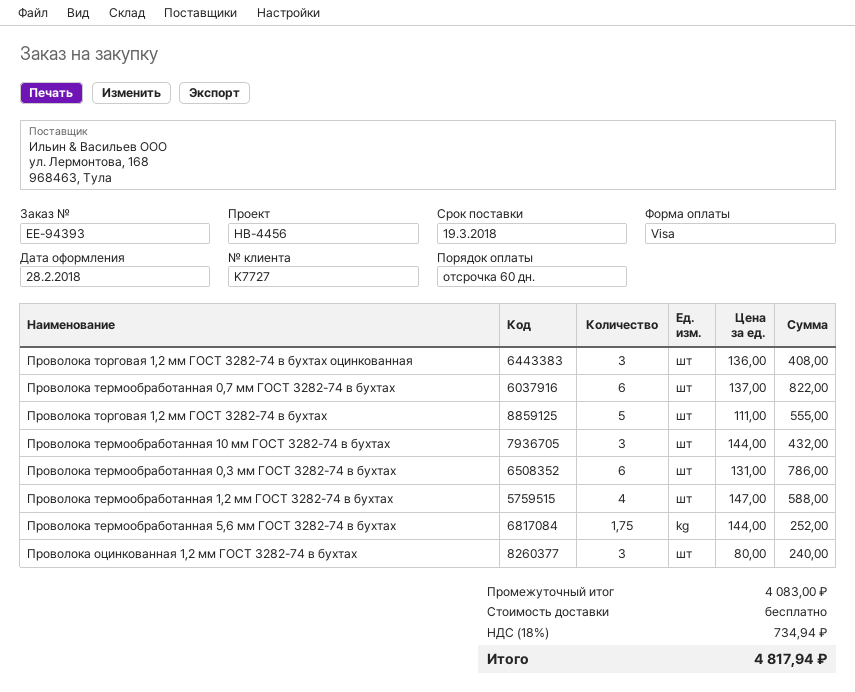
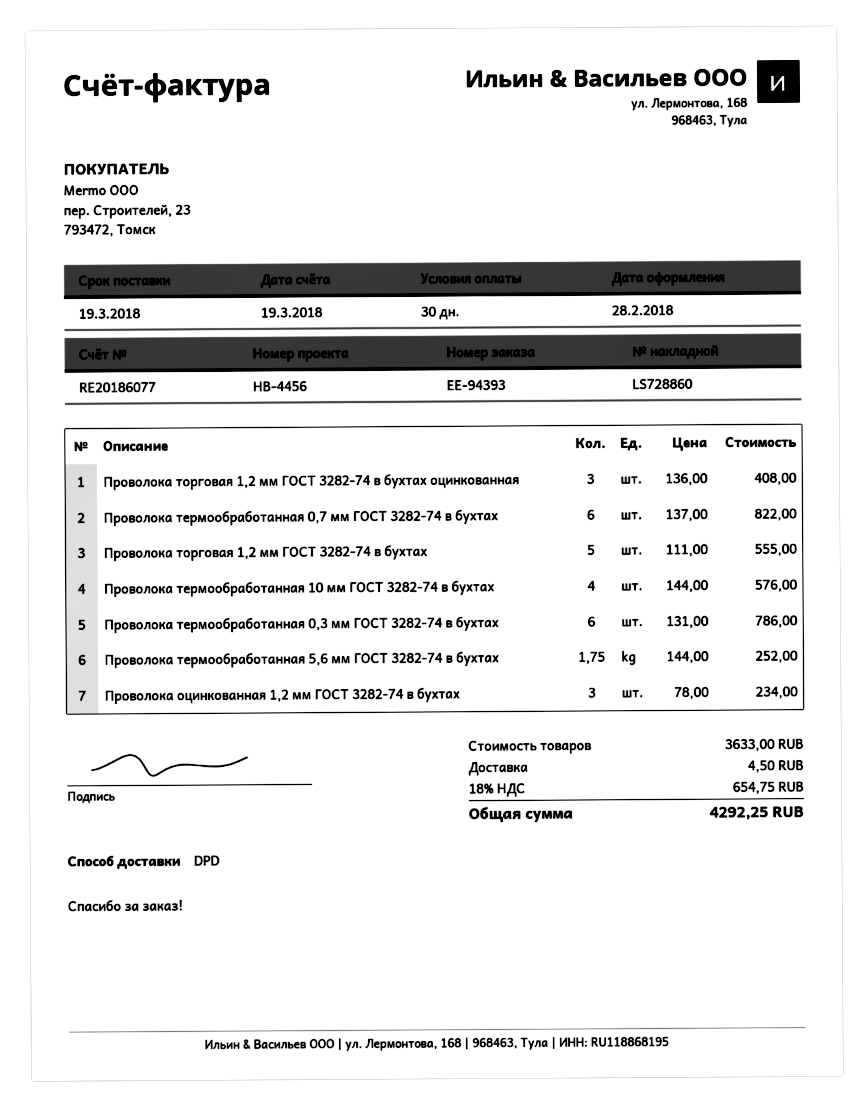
payment terms: 60 days -> 30 days
Проволока термообработанная 10 мм ГОСТ 3282-74 в бухтах: 3 x 144.00 = 432.00 -> 4 x 144.00 = 576.00
Проволока термообработанная 1,2 мм ГОСТ 3282-74 в бухтах: 4 x 147.00 = 588.00 -> none
Проволока оцинкованная 1,2 мм ГОСТ 3282-74 в бухтах: 3 x 80.00 = 240.00 -> 3 x 78.00 = 234.00
subtotal: 4083.00 -> 3633.00
shipping: 0.00 -> 4.50
tax: 18% = 734.94 -> 18% = 654.75
total: 4817.94 -> 4292.25

